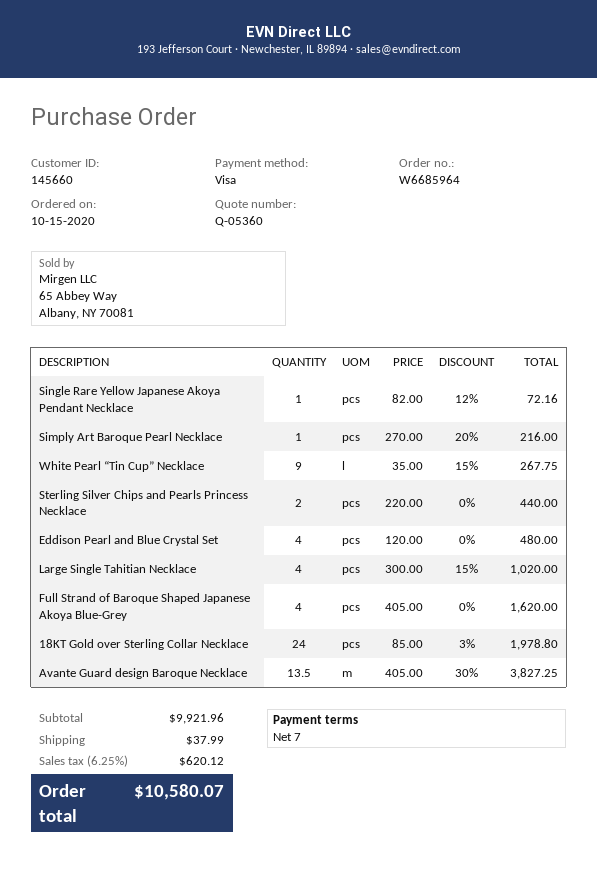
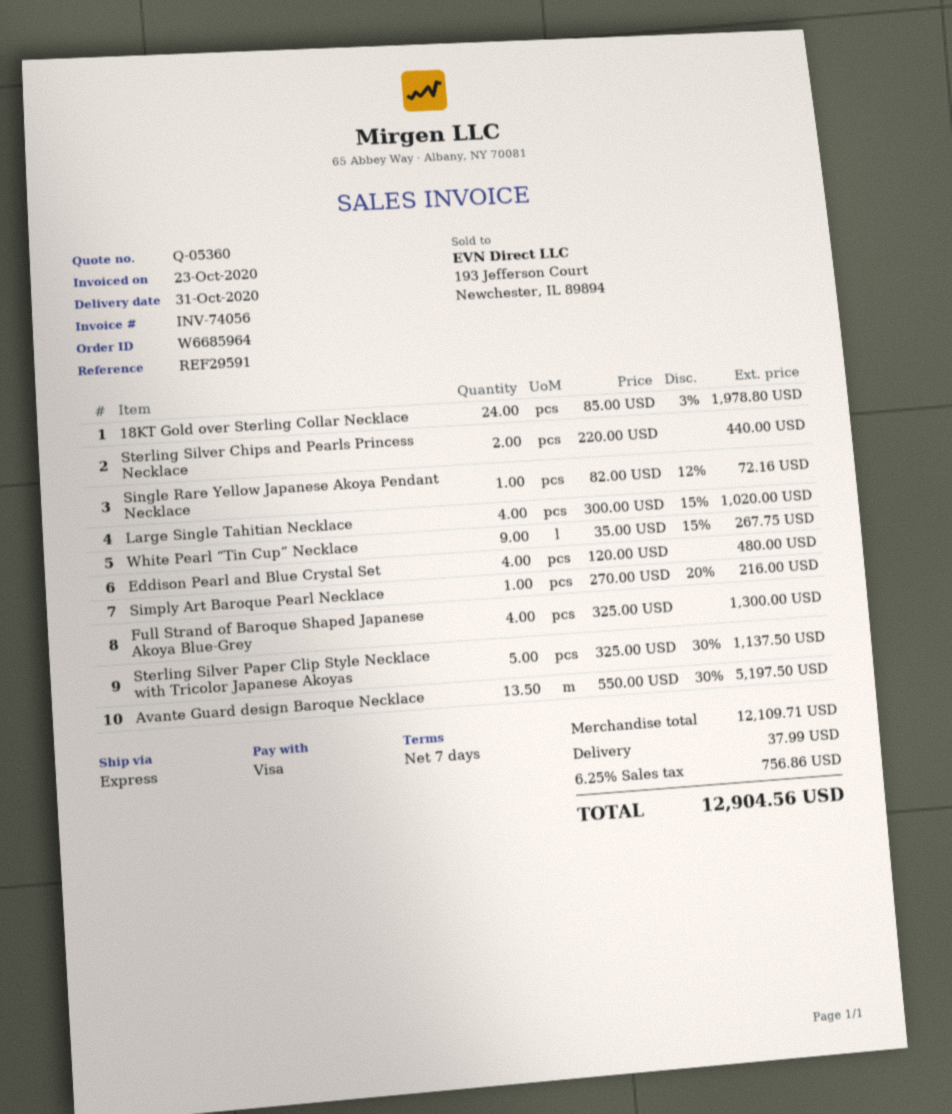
Full Strand of Baroque Shaped Japanese Akoya Blue-Grey: 4 x 405.00 = 1620.00 -> 4 x 325.00 = 1300.00
Avante Guard design Baroque Necklace: 13.5 x 405.00 - 30% = 3827.25 -> 13.5 x 550.00 - 30% = 5197.50
Sterling Silver Paper Clip Style Necklace with Tricolor Japanese Akoyas: none -> 5 x 325.00 - 30% = 1137.50
subtotal: 9921.96 -> 12109.71
tax: 6.25% = 620.12 -> 6.25% = 756.86
total: 10580.07 -> 12904.56

